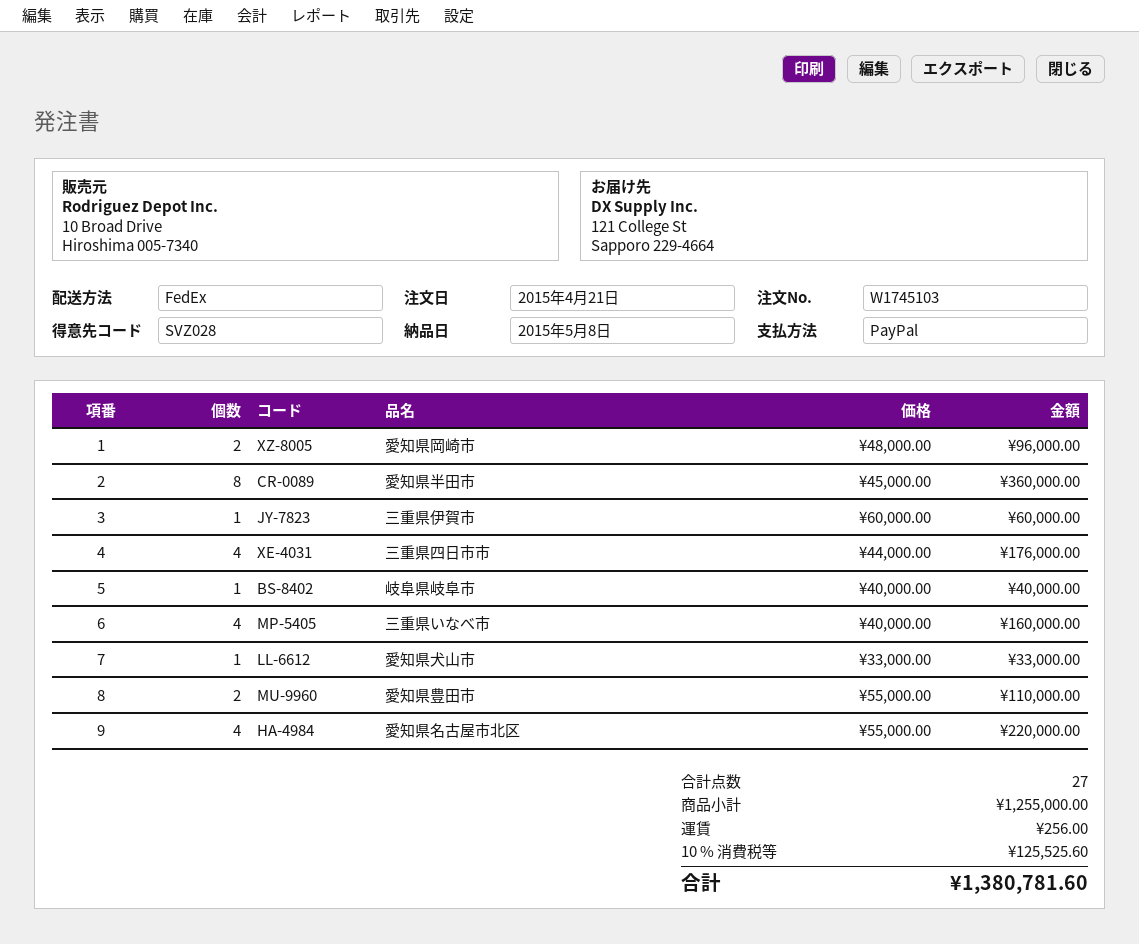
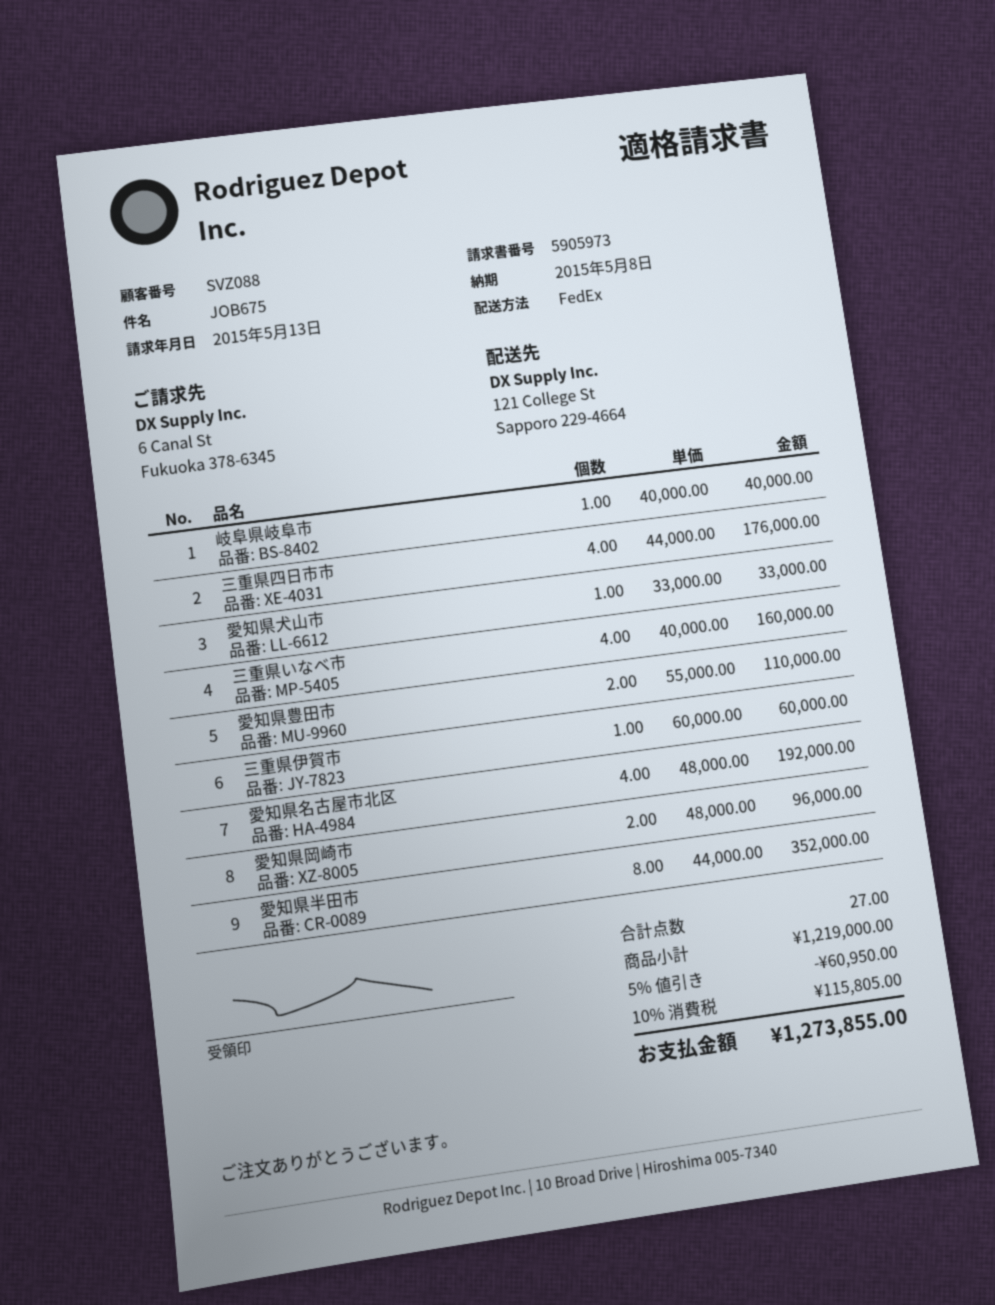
customer number: SVZ028 -> SVZ088
愛知県半田市: 8 x 45000.00 = 360000.00 -> 8 x 44000.00 = 352000.00
愛知県名古屋市北区: 4 x 55000.00 = 220000.00 -> 4 x 48000.00 = 192000.00
subtotal: 1255000.00 -> 1219000.00
discount: none -> 5% = 60950.00
shipping: 256.00 -> none
tax: 10% = 125525.60 -> 10% = 115805.00
total: 1380781.60 -> 1273855.00

